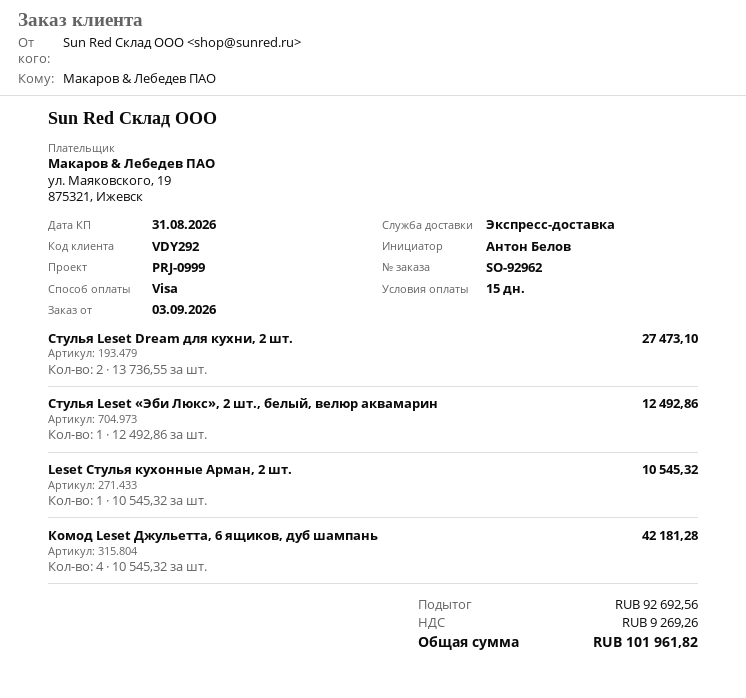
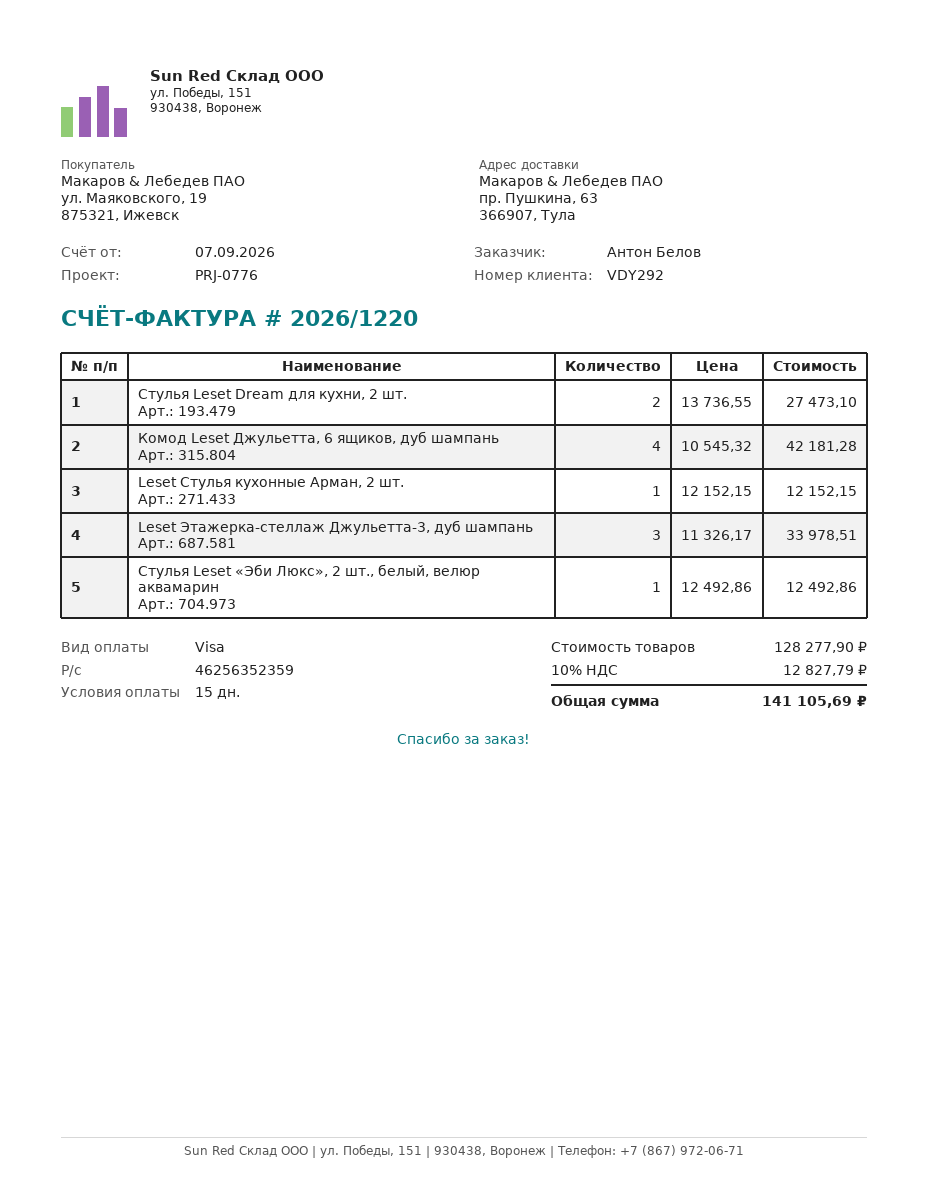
reference: PRJ-0999 -> PRJ-0776
Leset Стулья кухонные Арман, 2 шт.: 1 x 10545.32 = 10545.32 -> 1 x 12152.15 = 12152.15
Leset Этажерка-стеллаж Джульетта-3, дуб шампань: none -> 3 x 11326.17 = 33978.51
subtotal: 92692.56 -> 128277.90
tax: 9269.26 -> 12827.79
total: 101961.82 -> 141105.69

